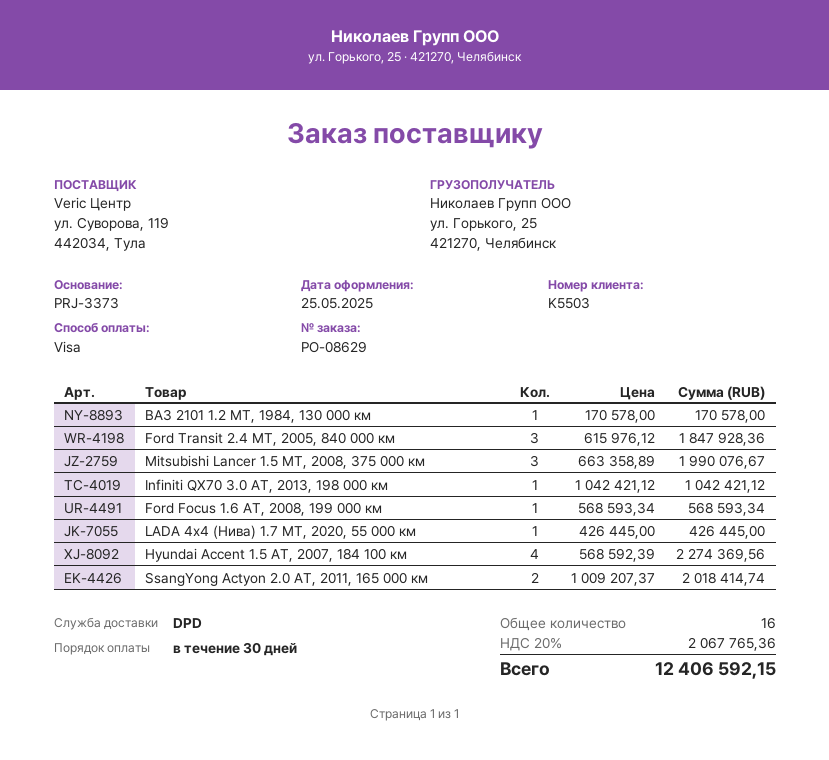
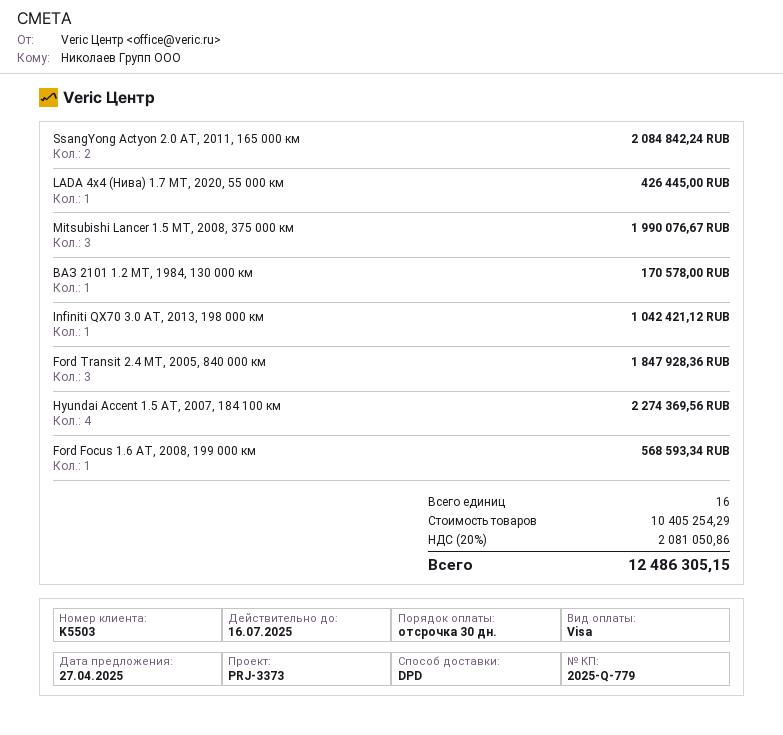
SsangYong Actyon 2.0 AT, 2011, 165 000 км: 2 for 2018414.74 -> 2 for 2084842.24
tax: 20% = 2067765.36 -> 20% = 2081050.86
total: 12406592.15 -> 12486305.15

